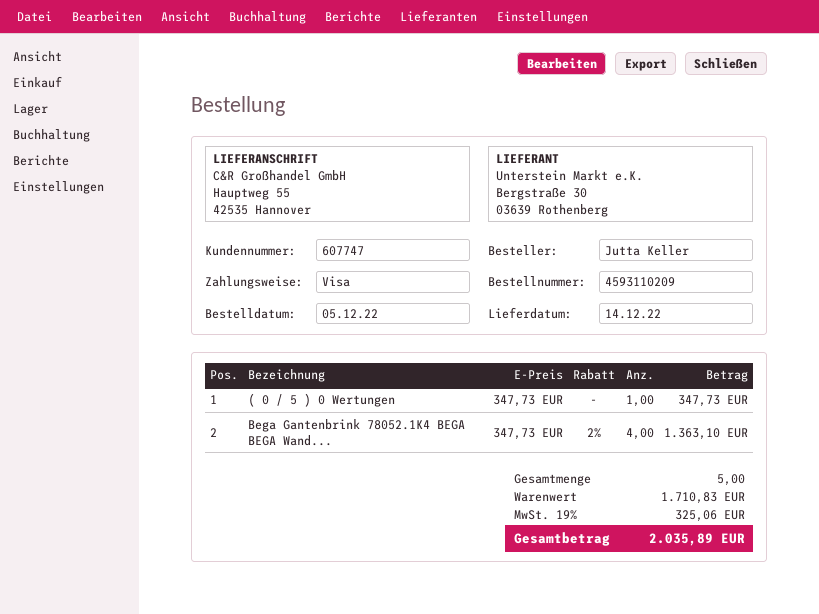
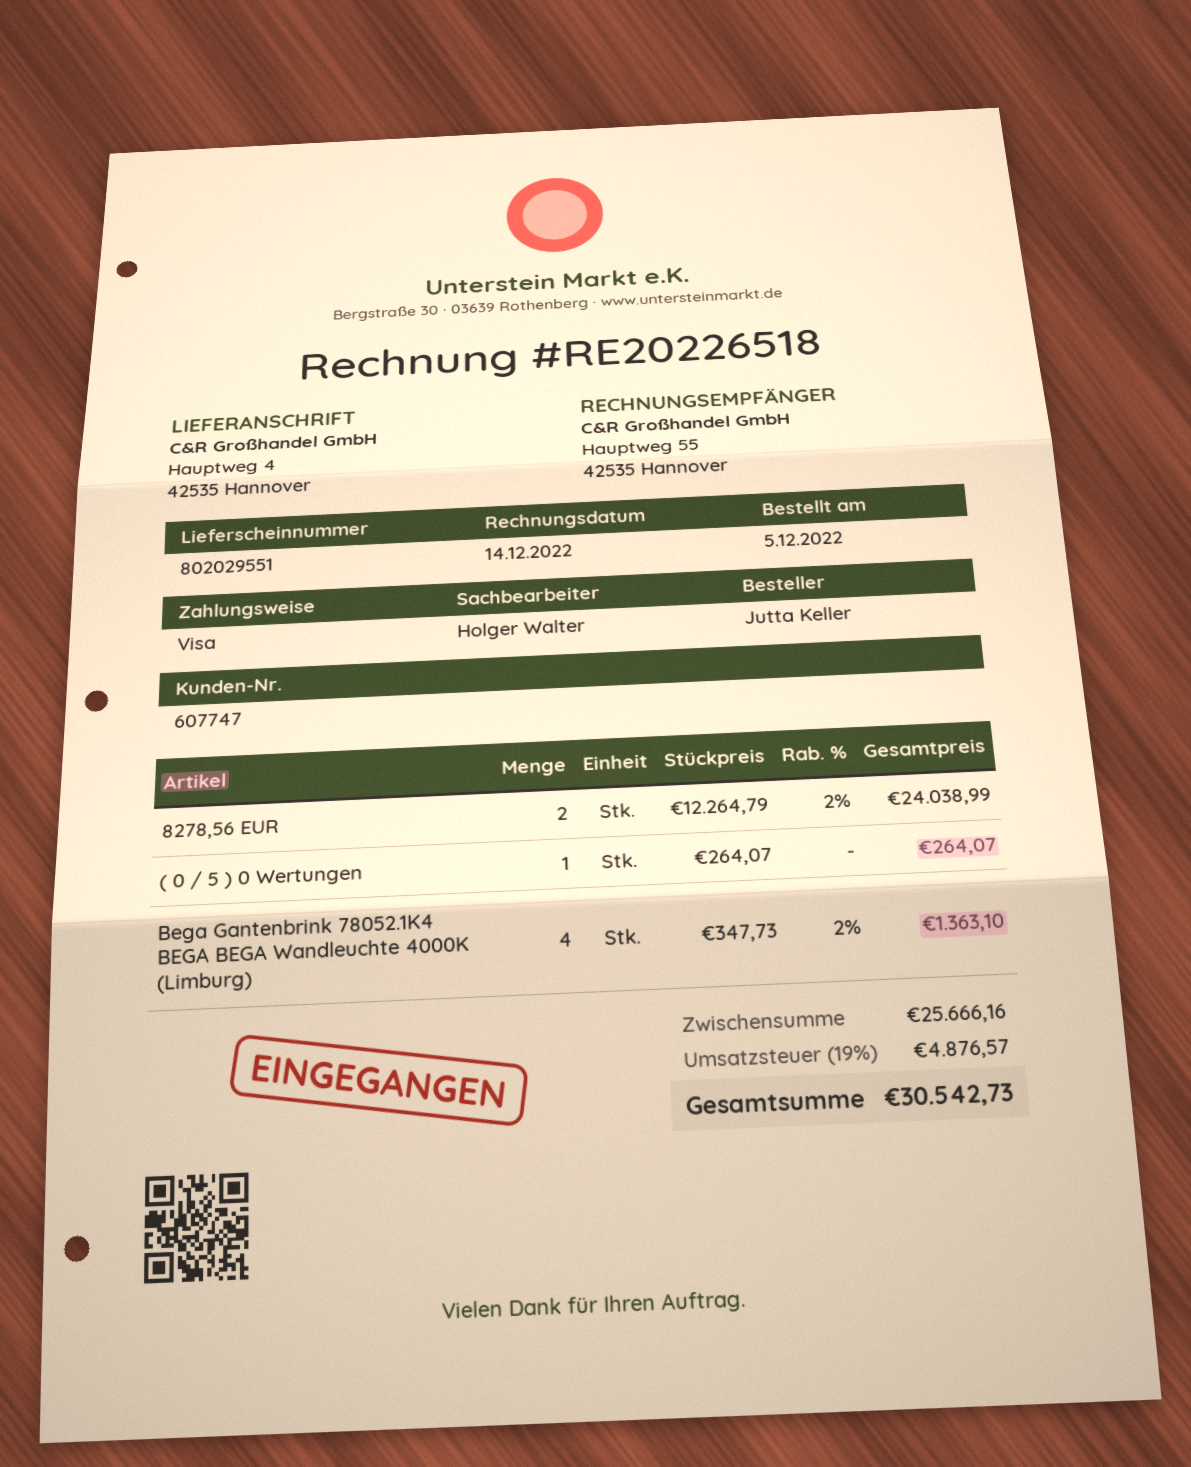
ship to: Hauptweg 55, 42535 Hannover -> Hauptweg 4, 42535 Hannover
( 0 / 5 ) 0 Wertungen: 1 x 347.73 = 347.73 -> 1 x 264.07 = 264.07
8278,56 EUR: none -> 2 x 12264.79 - 2% = 24038.99
subtotal: 1710.83 -> 25666.16
tax: 19% = 325.06 -> 19% = 4876.57
total: 2035.89 -> 30542.73

